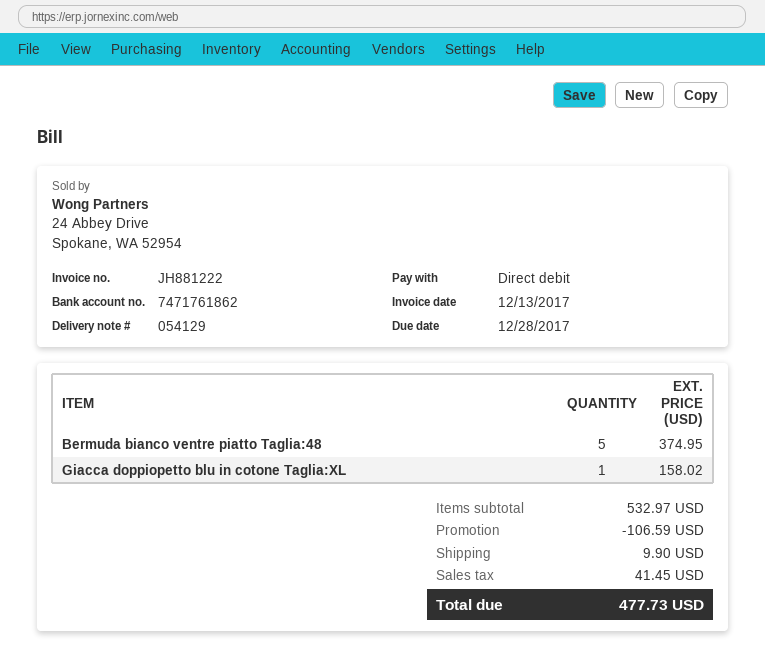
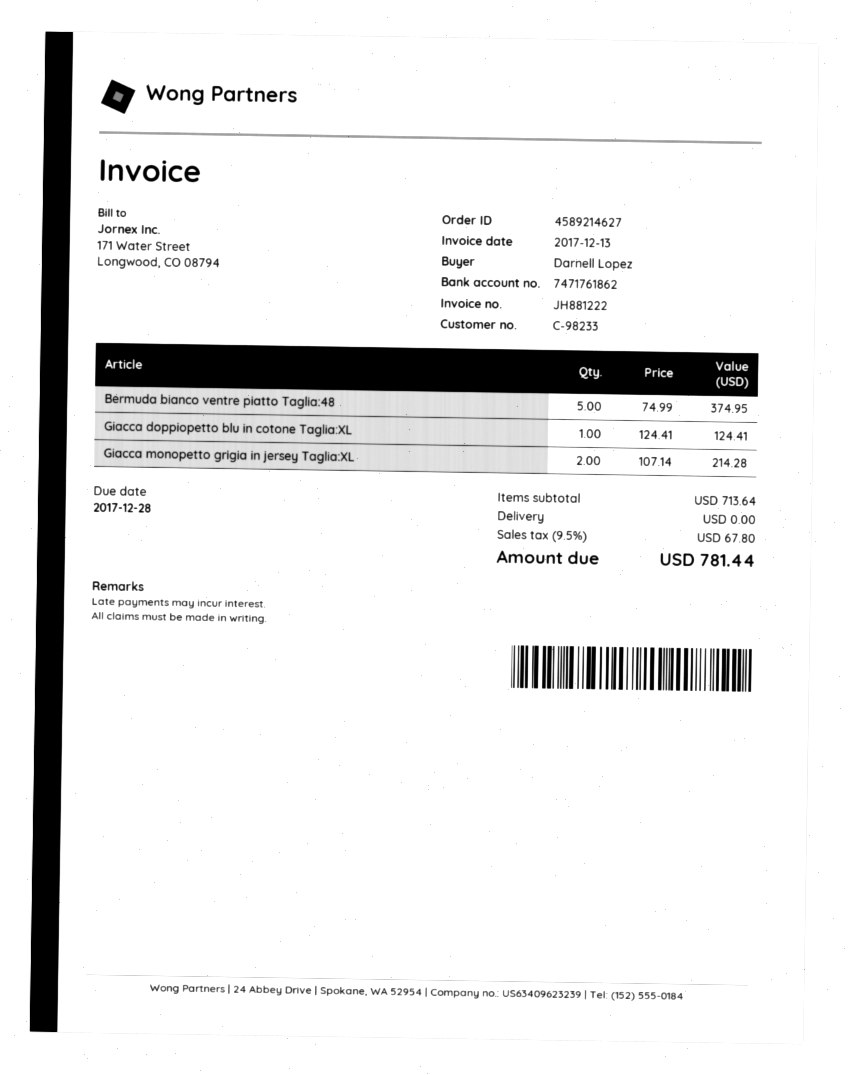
Giacca doppiopetto blu in cotone Taglia:XL: 1 for 158.02 -> 1 for 124.41
Giacca monopetto grigia in jersey Taglia:XL: none -> 2 for 214.28
subtotal: 532.97 -> 713.64
discount: 106.59 -> none
shipping: 9.90 -> 0.00
tax: 41.45 -> 67.80
total: 477.73 -> 781.44

